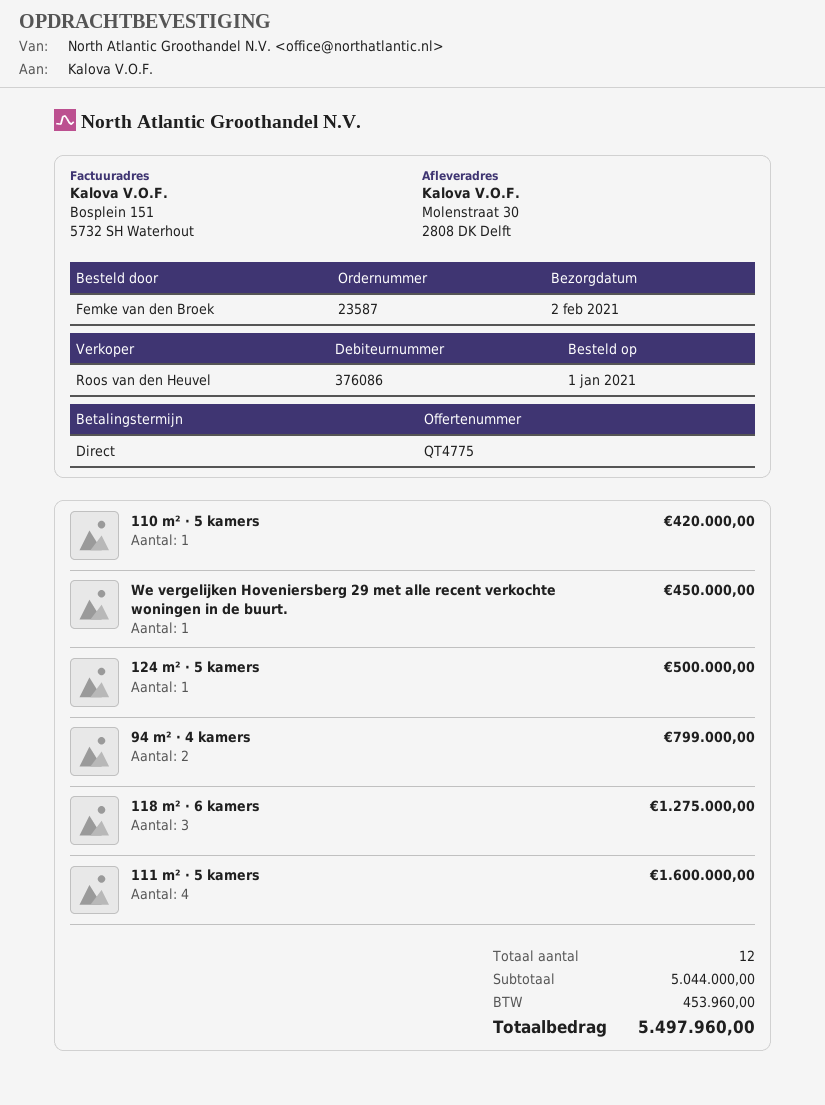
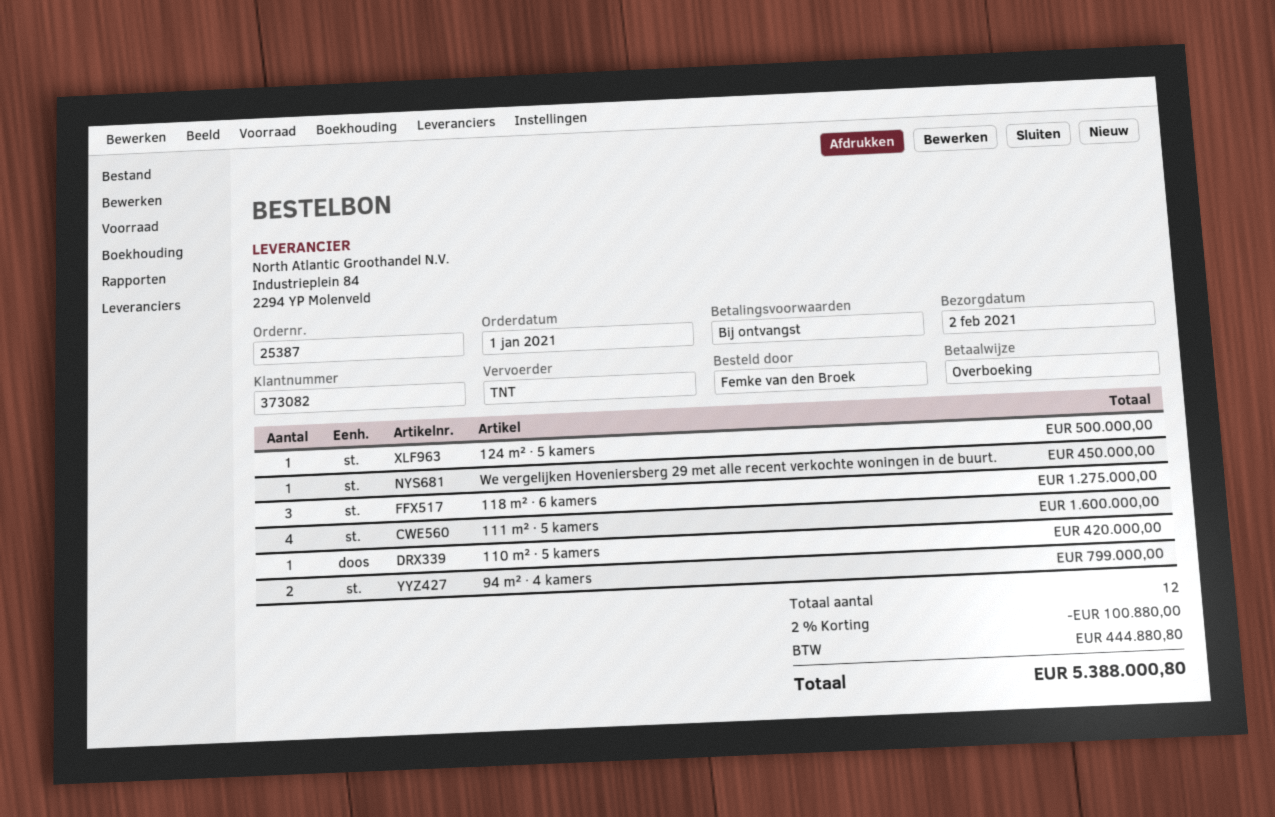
order number: 23587 -> 25387
customer number: 376086 -> 373082
discount: none -> 2% = 100880.00
tax: 453960.00 -> 444880.80
total: 5497960.00 -> 5388000.80

